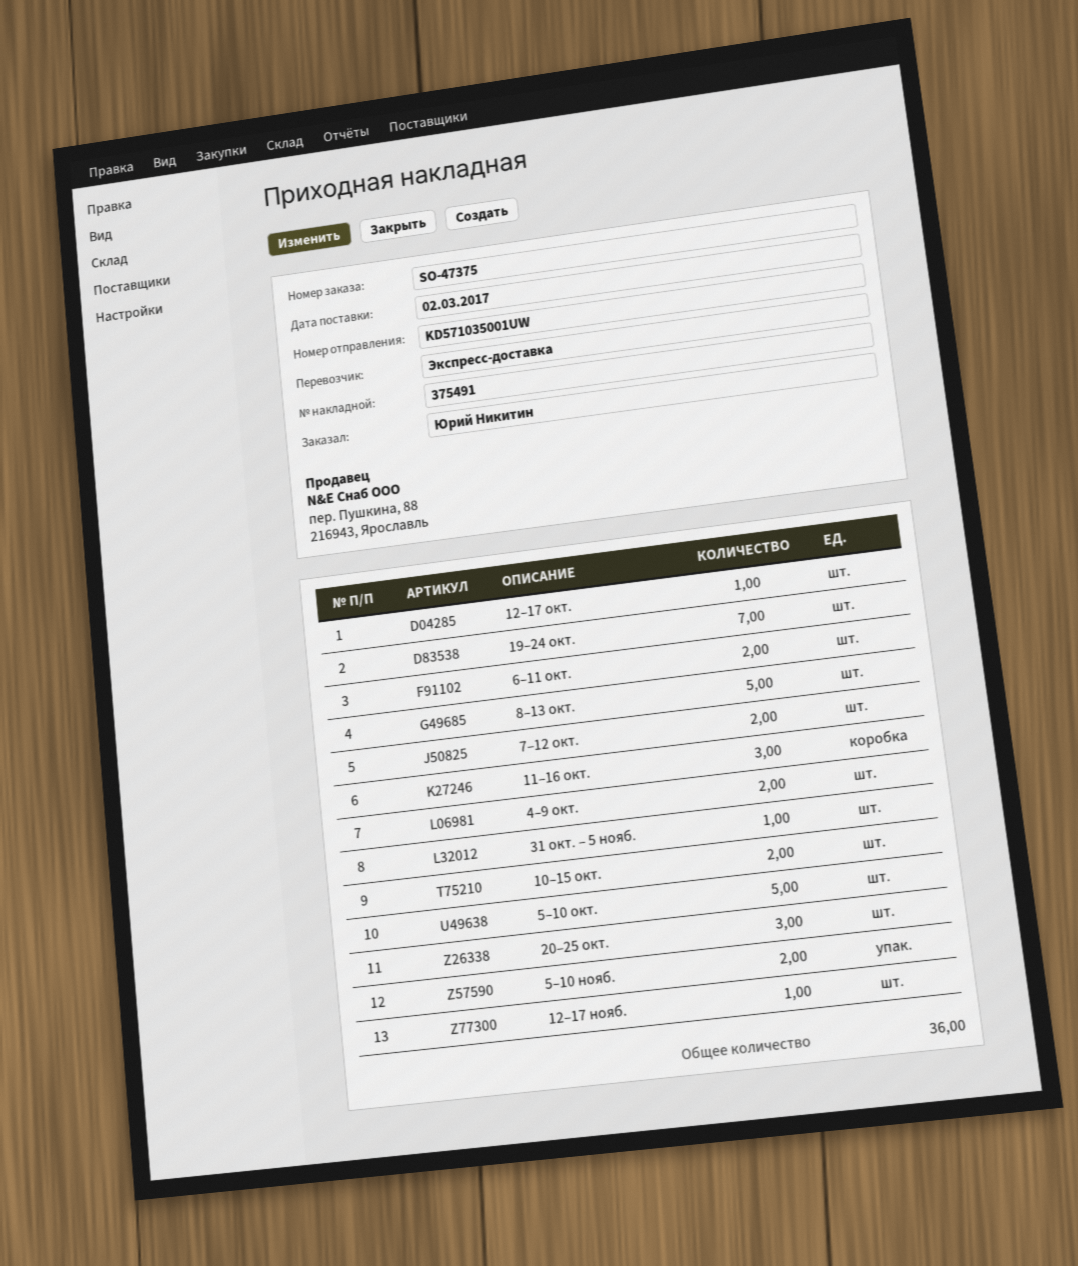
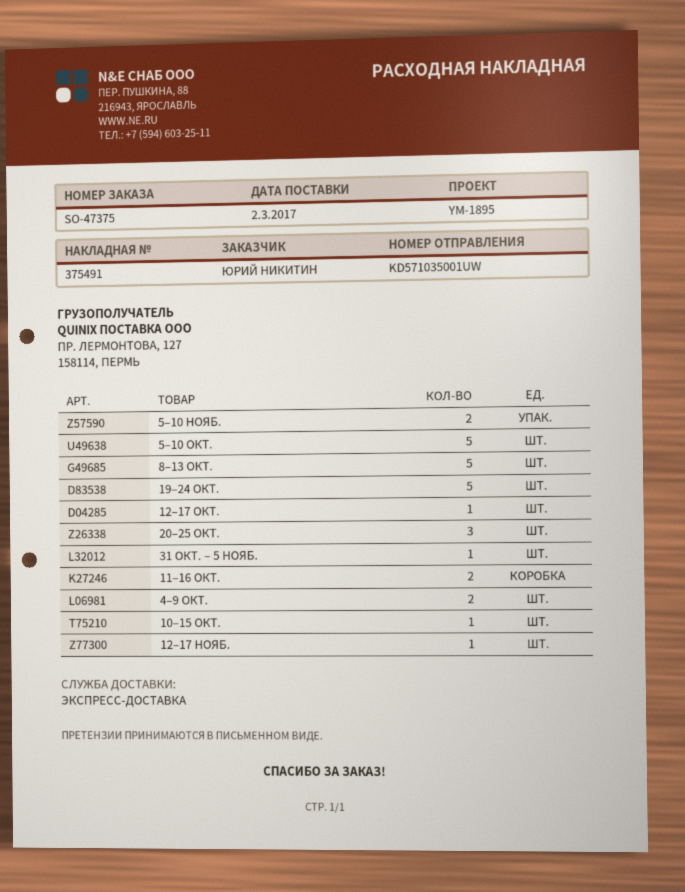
19–24 окт.: 7 -> 5
6–11 окт.: 2 -> none
7–12 окт.: 2 -> none
11–16 окт.: 3 -> 2
10–15 окт.: 2 -> 1

